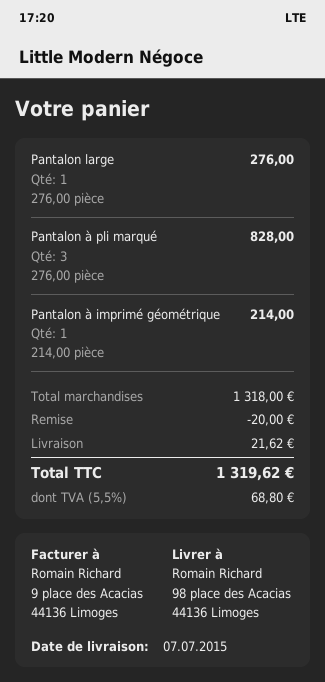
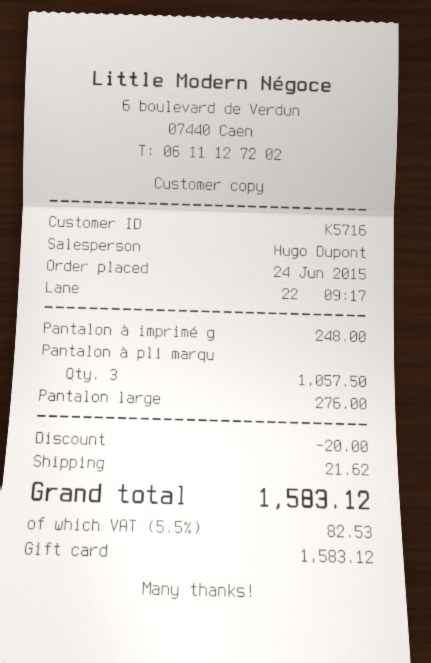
Pantalon à pli marqué: 3 for 828.00 -> 3 for 1057.50
Pantalon à imprimé géométrique: 1 for 214.00 -> 1 for 248.00
tax: 5.5% = 68.80 -> 5.5% = 82.53
total: 1319.62 -> 1583.12

